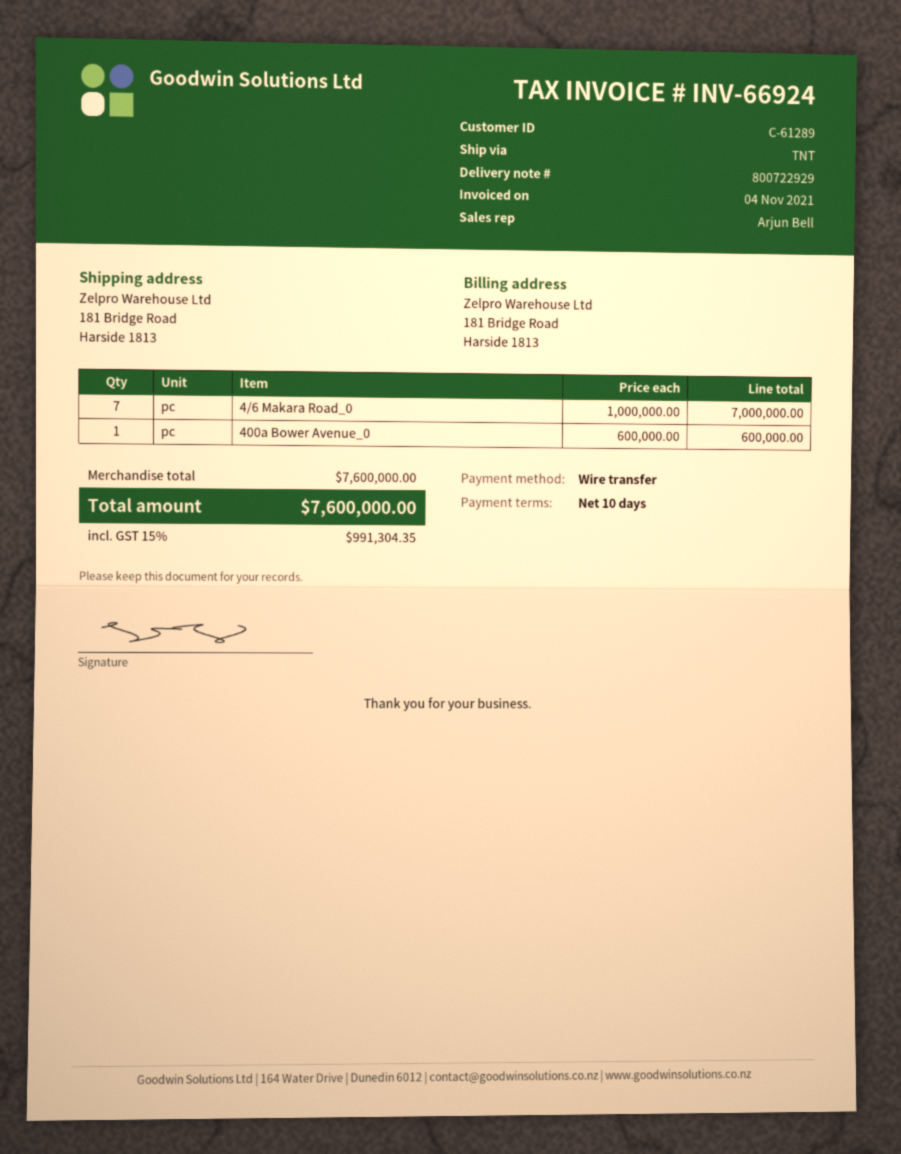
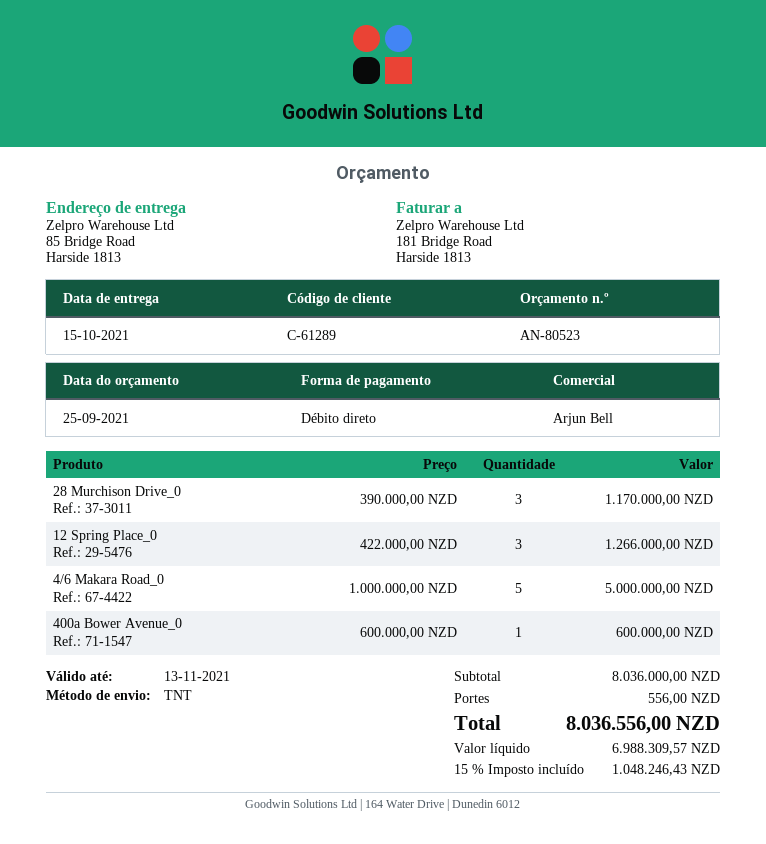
payment method: bank transfer -> direct debit
ship to: 181 Bridge Road, Harside 1813 -> 85 Bridge Road, Harside 1813
4/6 Makara Road_0: 7 x 1000000.00 = 7000000.00 -> 5 x 1000000.00 = 5000000.00
28 Murchison Drive_0: none -> 3 x 390000.00 = 1170000.00
12 Spring Place_0: none -> 3 x 422000.00 = 1266000.00
subtotal: 7600000.00 -> 8036000.00
shipping: none -> 556.00
tax: 15% = 991304.35 -> 15% = 1048246.43
total: 7600000.00 -> 8036556.00

